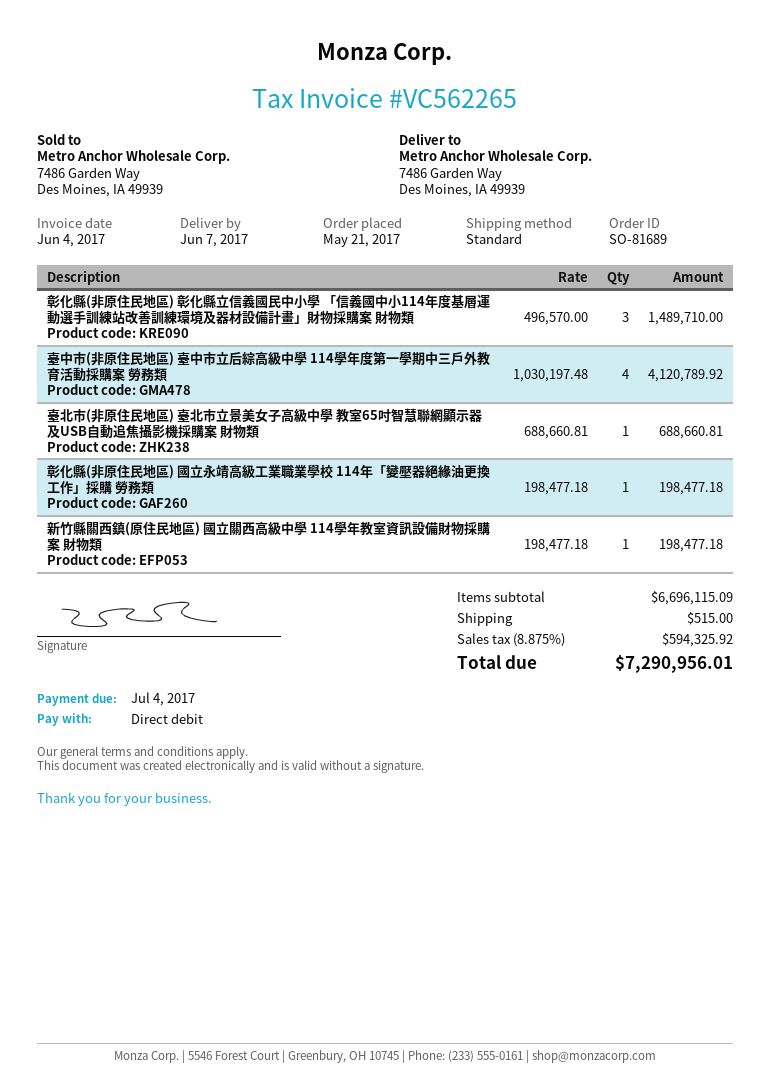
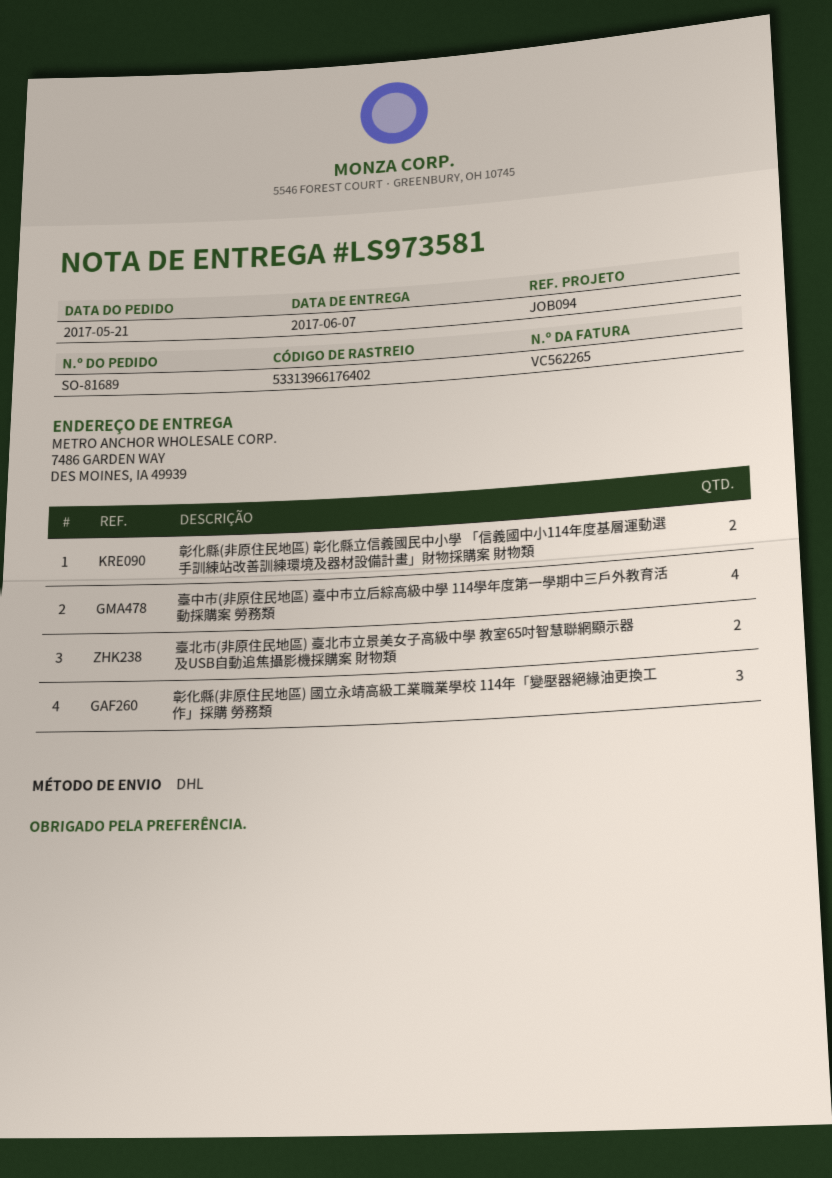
shipping method: standard -> DHL
彰化縣(非原住民地區) 彰化縣立信義國民中小學 「信義國中小114年度基層運動選手訓練站改善訓練環境及器材設備計畫」財物採購案 財物類: 3 -> 2
臺北市(非原住民地區) 臺北市立景美女子高級中學 教室65吋智慧聯網顯示器及USB自動追焦攝影機採購案 財物類: 1 -> 2
彰化縣(非原住民地區) 國立永靖高級工業職業學校 114年「變壓器絕緣油更換工作」採購 勞務類: 1 -> 3
新竹縣關西鎮(原住民地區) 國立關西高級中學 114學年教室資訊設備財物採購案 財物類: 1 -> none

